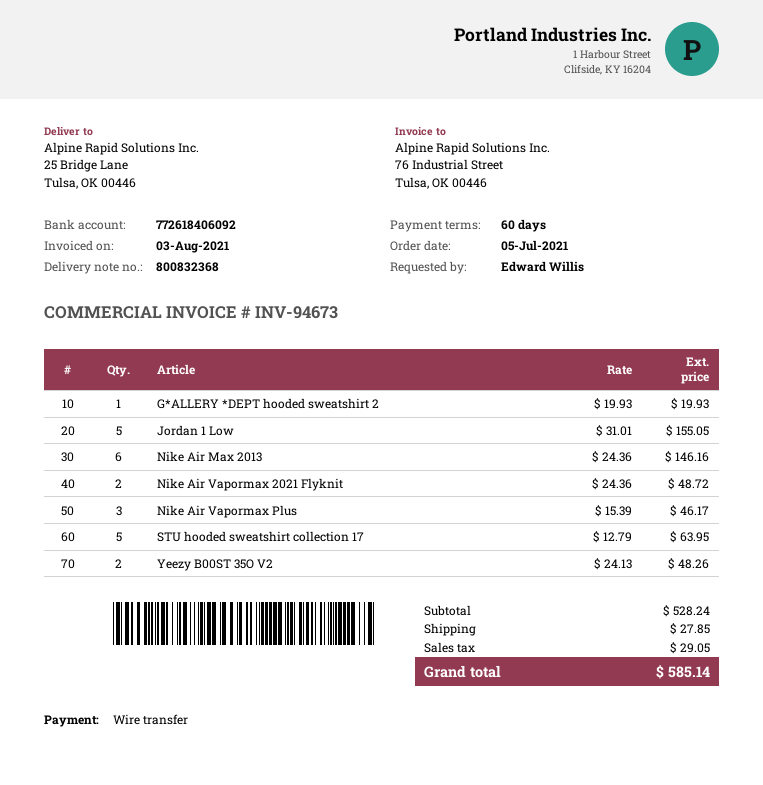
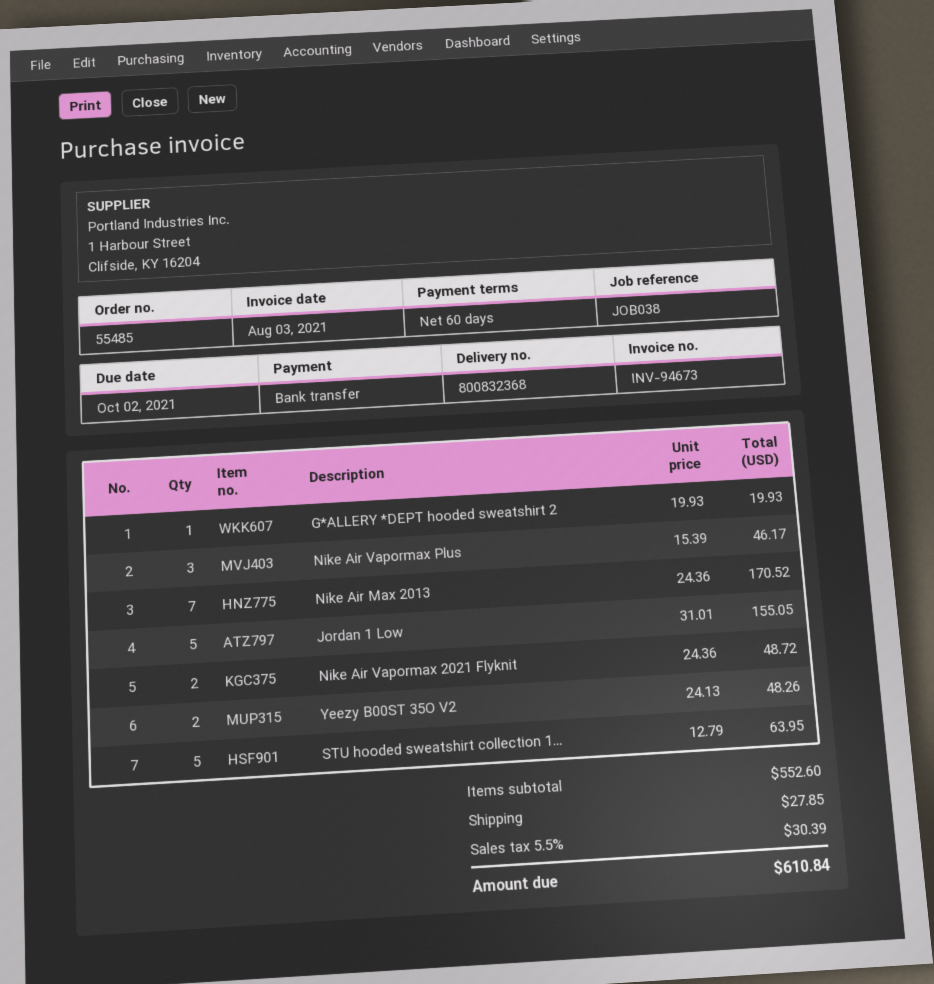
Nike Air Max 2013: 6 x 24.36 = 146.16 -> 7 x 24.36 = 170.52
subtotal: 528.24 -> 552.60
tax: 29.05 -> 30.39
total: 585.14 -> 610.84

